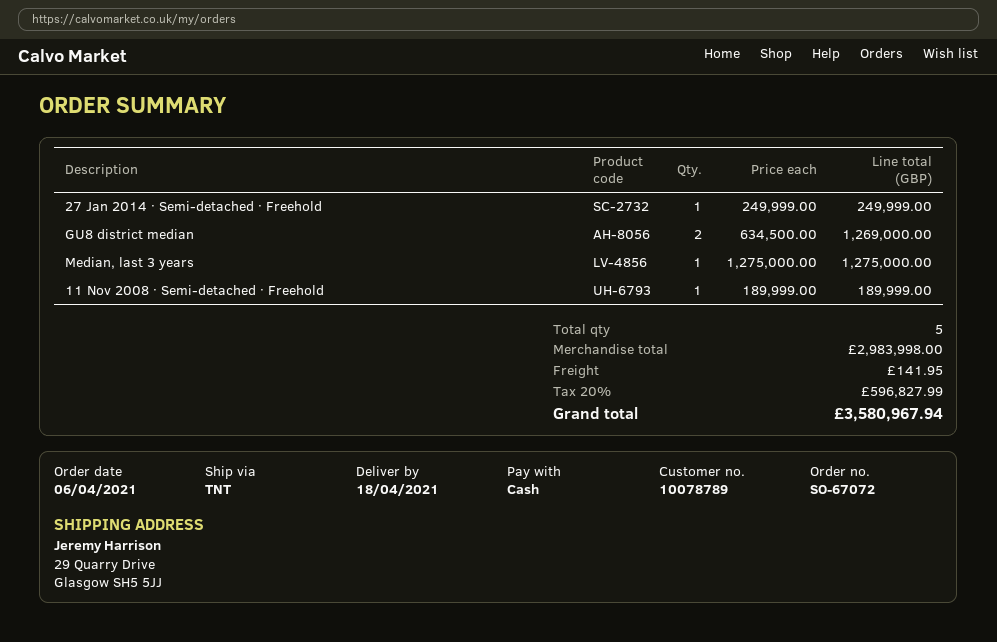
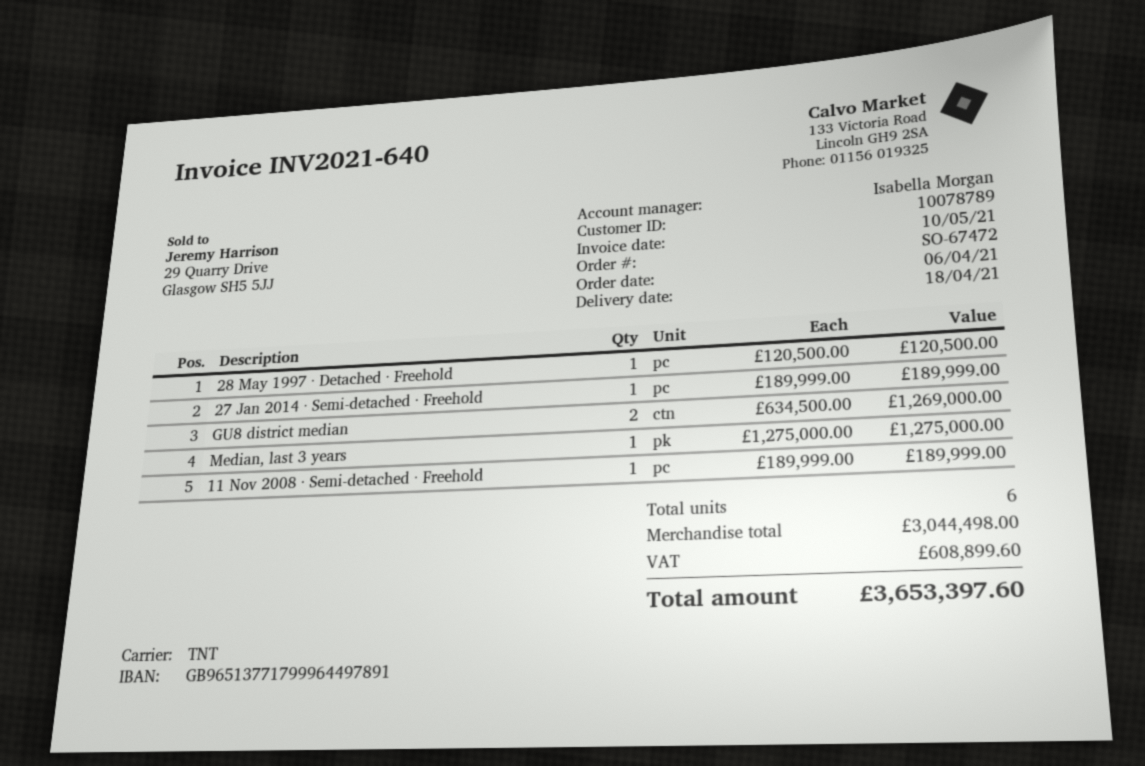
order number: SO-67072 -> SO-67472
27 Jan 2014 · Semi-detached · Freehold: 1 x 249999.00 = 249999.00 -> 1 x 189999.00 = 189999.00
28 May 1997 · Detached · Freehold: none -> 1 x 120500.00 = 120500.00
total quantity: 5 -> 6
subtotal: 2983998.00 -> 3044498.00
shipping: 141.95 -> none
tax: 596827.99 -> 608899.60
total: 3580967.94 -> 3653397.60

